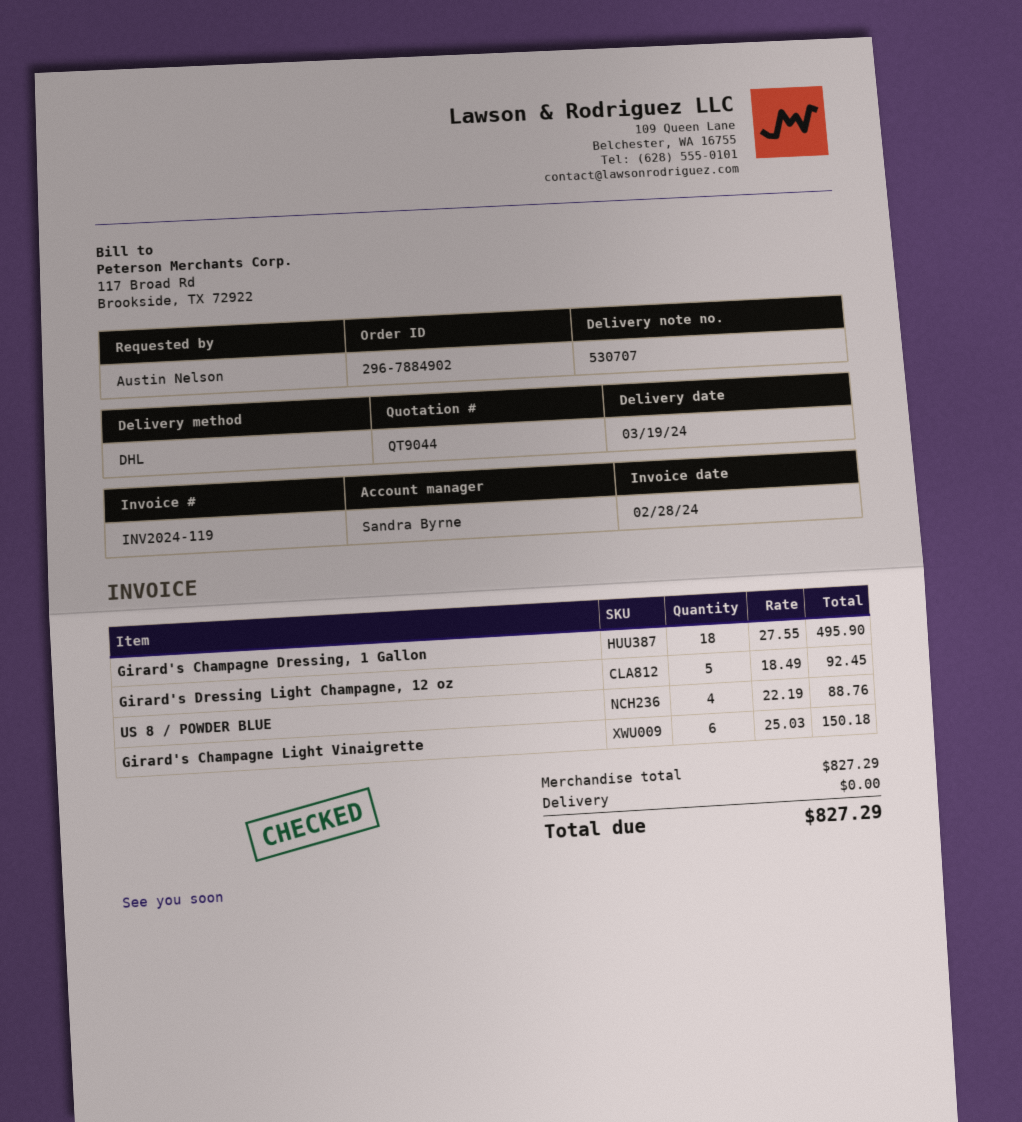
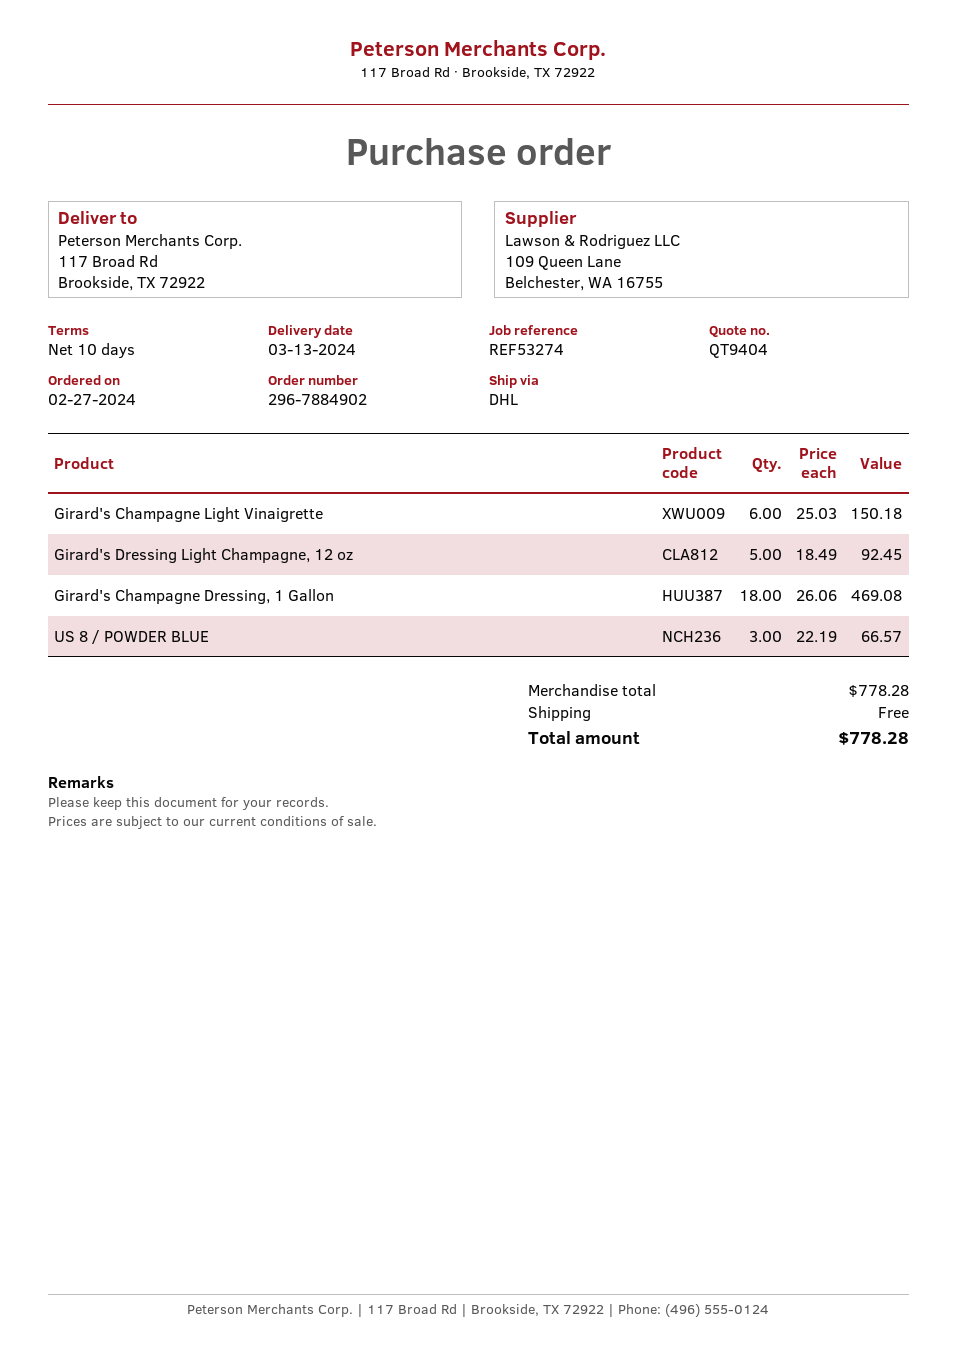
quote number: QT9044 -> QT9404
delivery date: 2024-03-19 -> 2024-03-13
Girard's Champagne Dressing, 1 Gallon: 18 x 27.55 = 495.90 -> 18 x 26.06 = 469.08
US 8 / POWDER BLUE: 4 x 22.19 = 88.76 -> 3 x 22.19 = 66.57
subtotal: 827.29 -> 778.28
total: 827.29 -> 778.28

